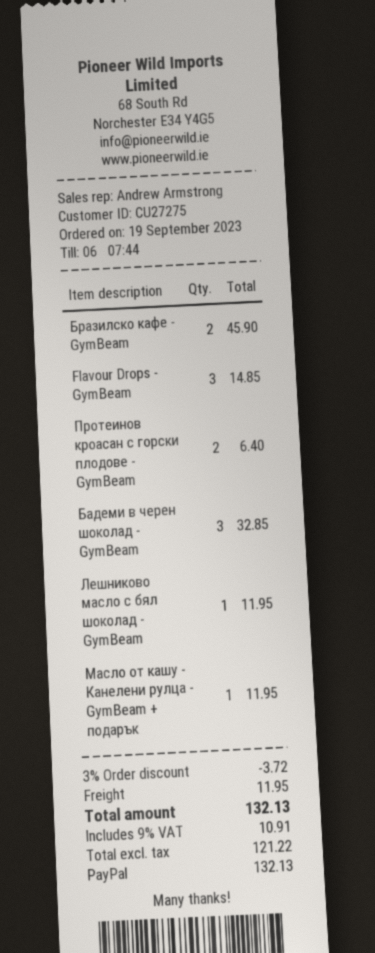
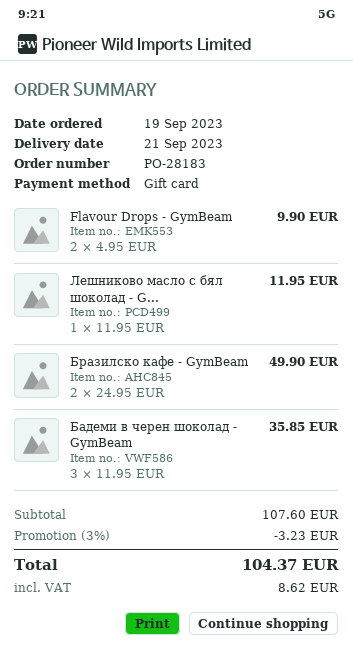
payment method: PayPal -> gift card
Бразилско кафе - GymBeam: 2 for 45.90 -> 2 for 49.90
Flavour Drops - GymBeam: 3 for 14.85 -> 2 for 9.90
Протеинов кроасан с горски плодове - GymBeam: 2 for 6.40 -> none
Бадеми в черен шоколад - GymBeam: 3 for 32.85 -> 3 for 35.85
Масло от кашу - Канелени рулца - GymBeam + подарък: 1 for 11.95 -> none
discount: 3% = 3.72 -> 3% = 3.23
shipping: 11.95 -> none
tax: 10.91 -> 8.62
total: 132.13 -> 104.37

